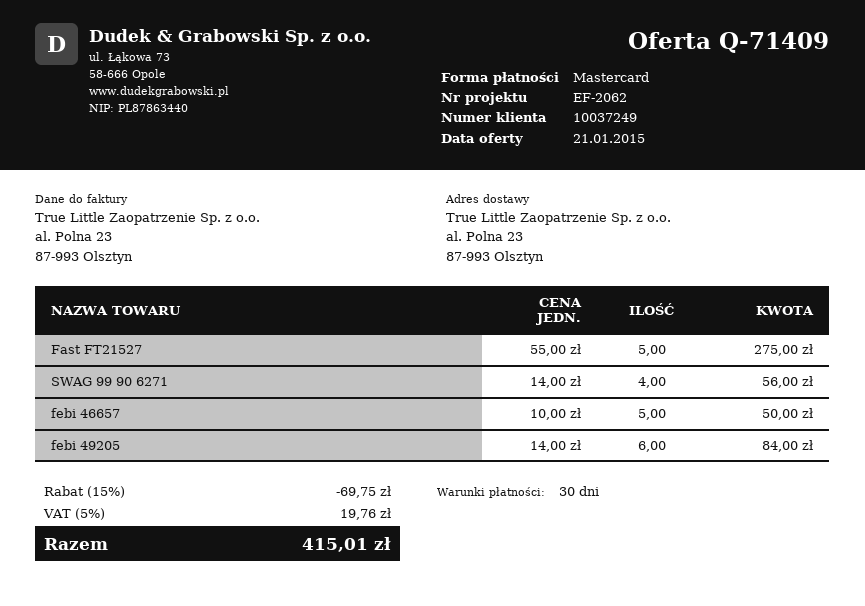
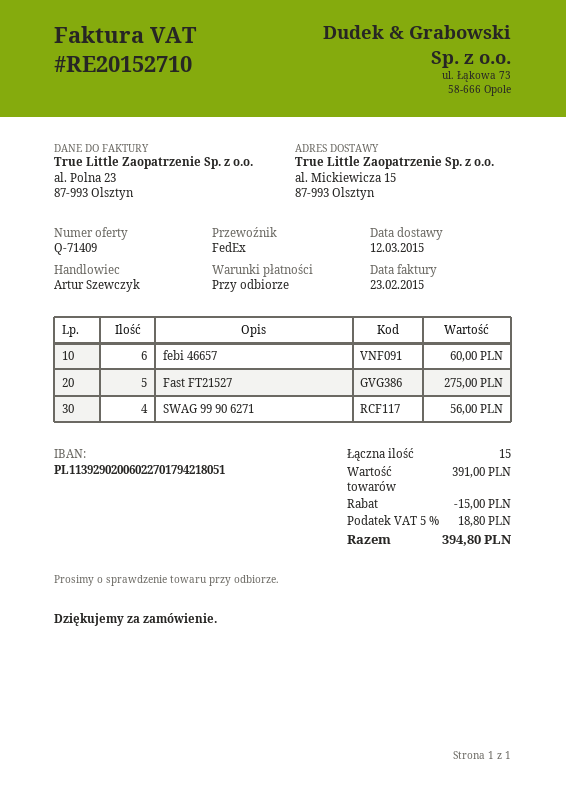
payment terms: 30 days -> on receipt
ship to: al. Polna 23, 87-993 Olsztyn -> al. Mickiewicza 15, 87-993 Olsztyn
febi 46657: 5 for 50.00 -> 6 for 60.00
febi 49205: 6 for 84.00 -> none
discount: 69.75 -> 15.00
tax: 5% = 19.76 -> 5% = 18.80
total: 415.01 -> 394.80

